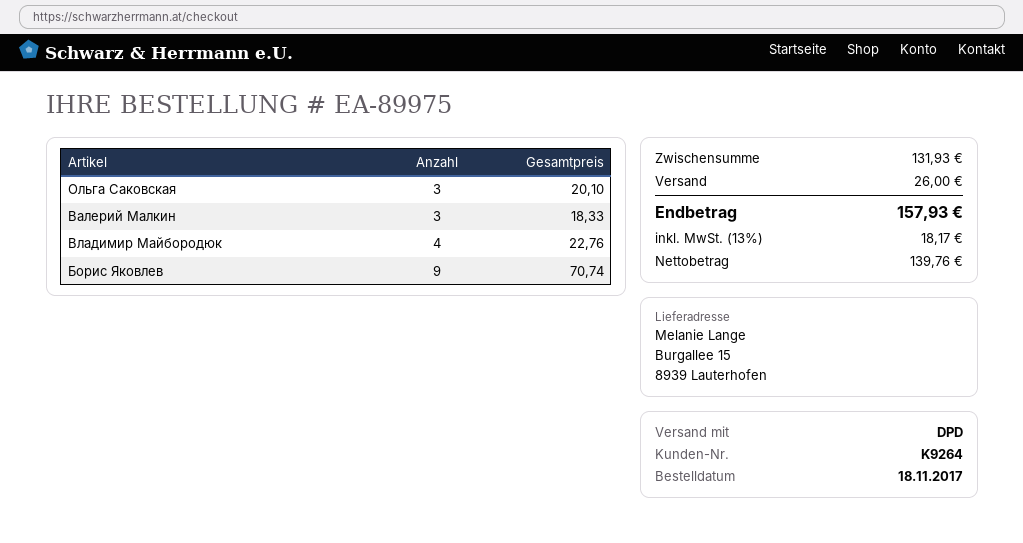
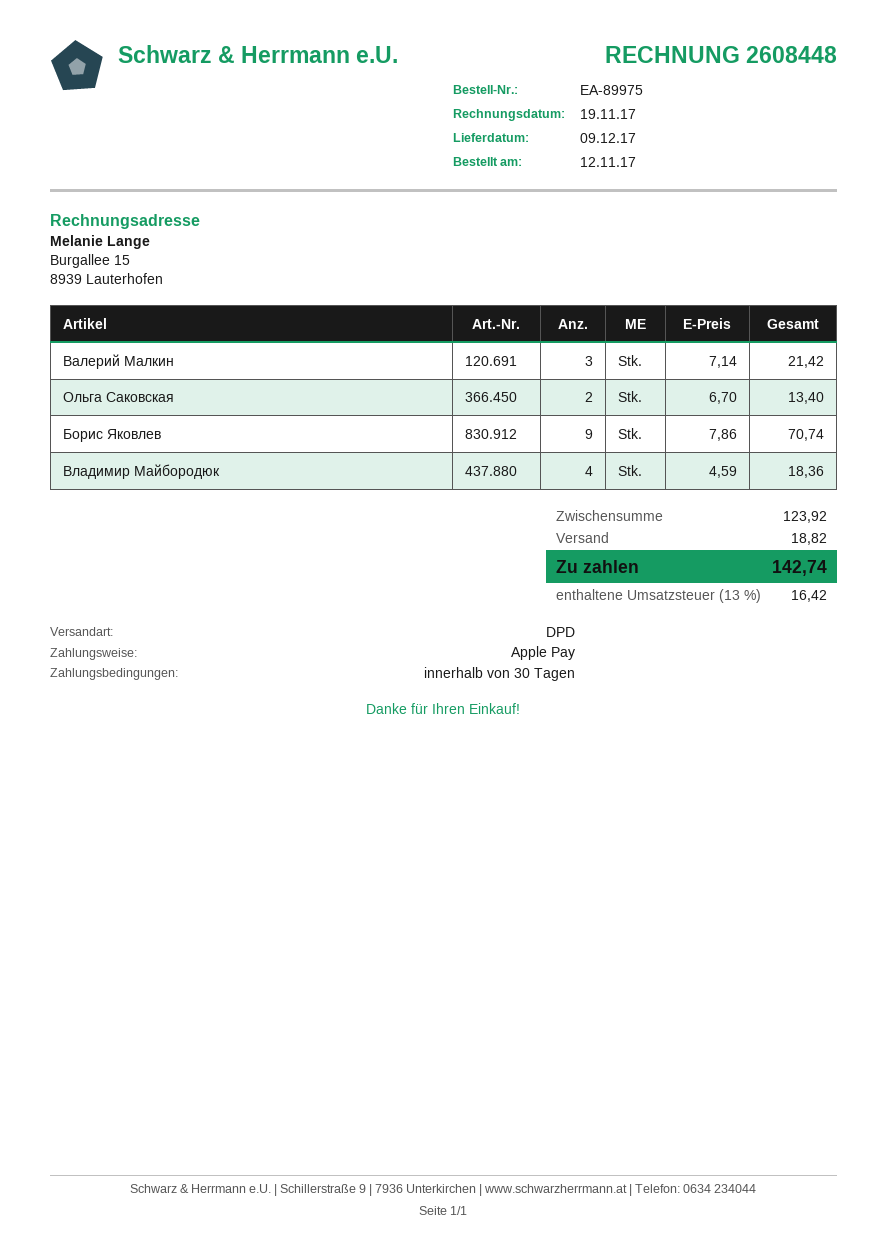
order date: 2017-11-18 -> 2017-11-12
Ольга Саковская: 3 for 20.10 -> 2 for 13.40
Валерий Малкин: 3 for 18.33 -> 3 for 21.42
Владимир Майбородюк: 4 for 22.76 -> 4 for 18.36
subtotal: 131.93 -> 123.92
shipping: 26.00 -> 18.82
tax: 13% = 18.17 -> 13% = 16.42
total: 157.93 -> 142.74

